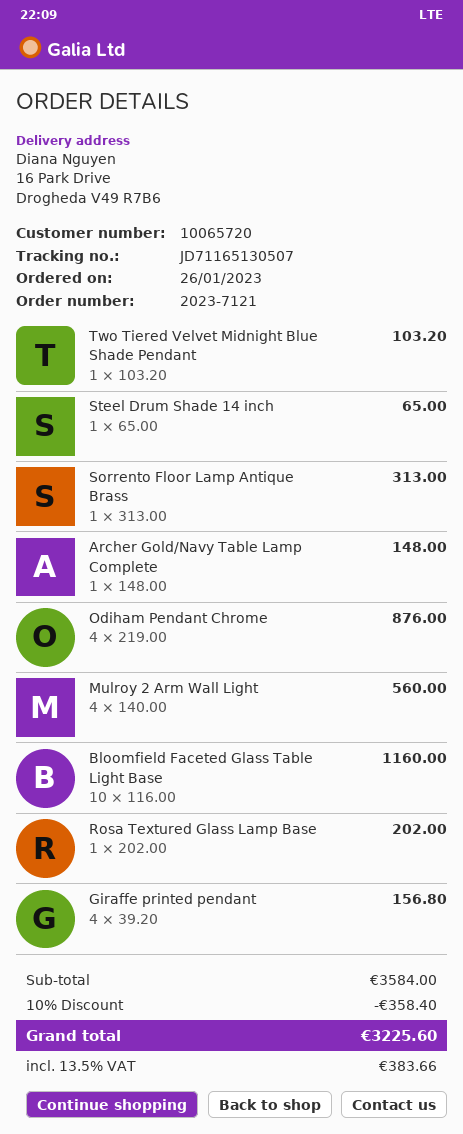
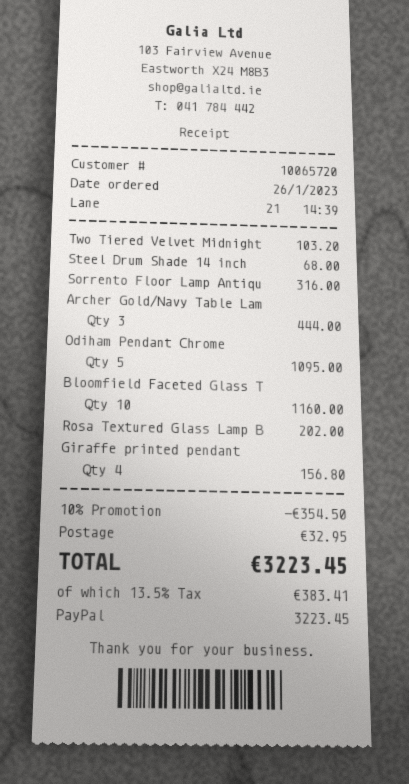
Steel Drum Shade 14 inch: 1 for 65.00 -> 1 for 68.00
Sorrento Floor Lamp Antique Brass: 1 for 313.00 -> 1 for 316.00
Archer Gold/Navy Table Lamp Complete: 1 for 148.00 -> 3 for 444.00
Odiham Pendant Chrome: 4 for 876.00 -> 5 for 1095.00
Mulroy 2 Arm Wall Light: 4 for 560.00 -> none
discount: 10% = 358.40 -> 10% = 354.50
shipping: none -> 32.95
tax: 13.5% = 383.66 -> 13.5% = 383.41
total: 3225.60 -> 3223.45

